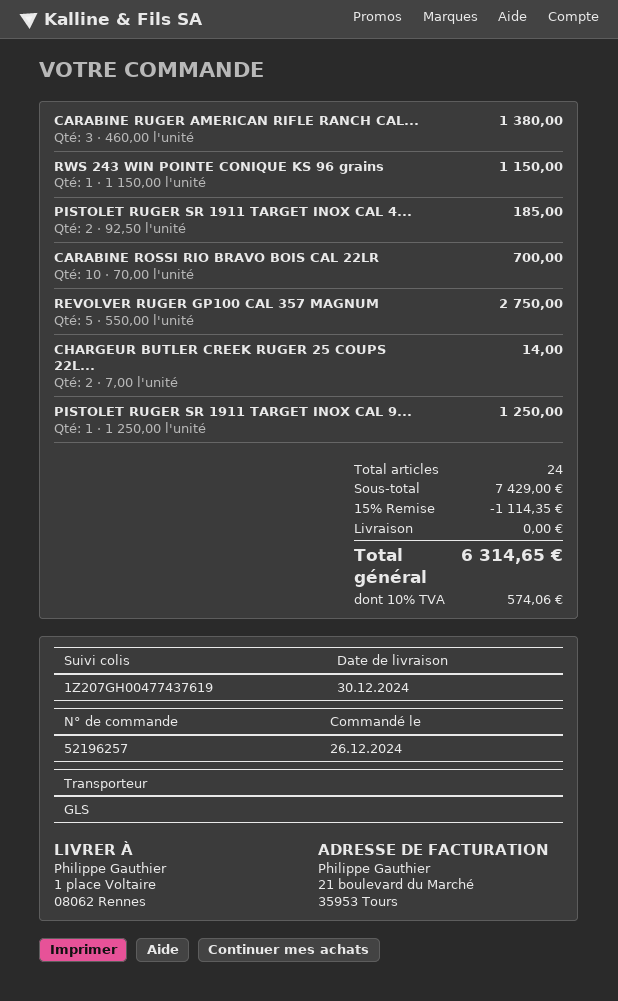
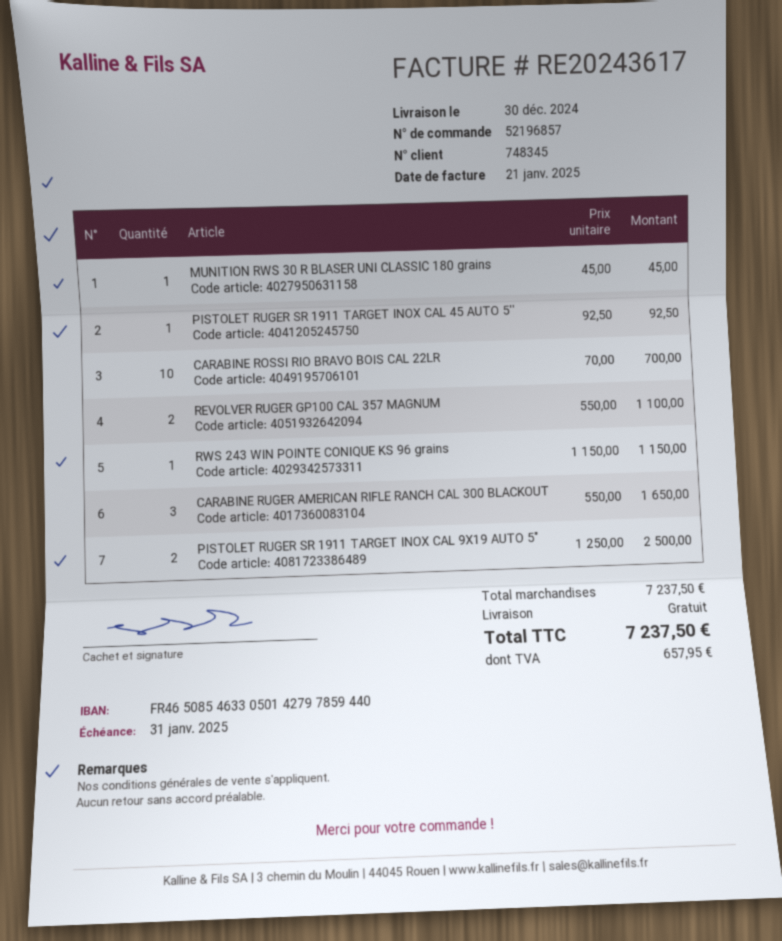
order number: 52196257 -> 52196857
CARABINE RUGER AMERICAN RIFLE RANCH CAL...: 3 x 460.00 = 1380.00 -> 3 x 550.00 = 1650.00
PISTOLET RUGER SR 1911 TARGET INOX CAL 4...: 2 x 92.50 = 185.00 -> 1 x 92.50 = 92.50
REVOLVER RUGER GP100 CAL 357 MAGNUM: 5 x 550.00 = 2750.00 -> 2 x 550.00 = 1100.00
CHARGEUR BUTLER CREEK RUGER 25 COUPS 22L...: 2 x 7.00 = 14.00 -> none
PISTOLET RUGER SR 1911 TARGET INOX CAL 9...: 1 x 1250.00 = 1250.00 -> 2 x 1250.00 = 2500.00
MUNITION RWS 30 R BLASER UNI CLASSIC 180 grains: none -> 1 x 45.00 = 45.00
subtotal: 7429.00 -> 7237.50
discount: 15% = 1114.35 -> none
tax: 574.06 -> 657.95
total: 6314.65 -> 7237.50

